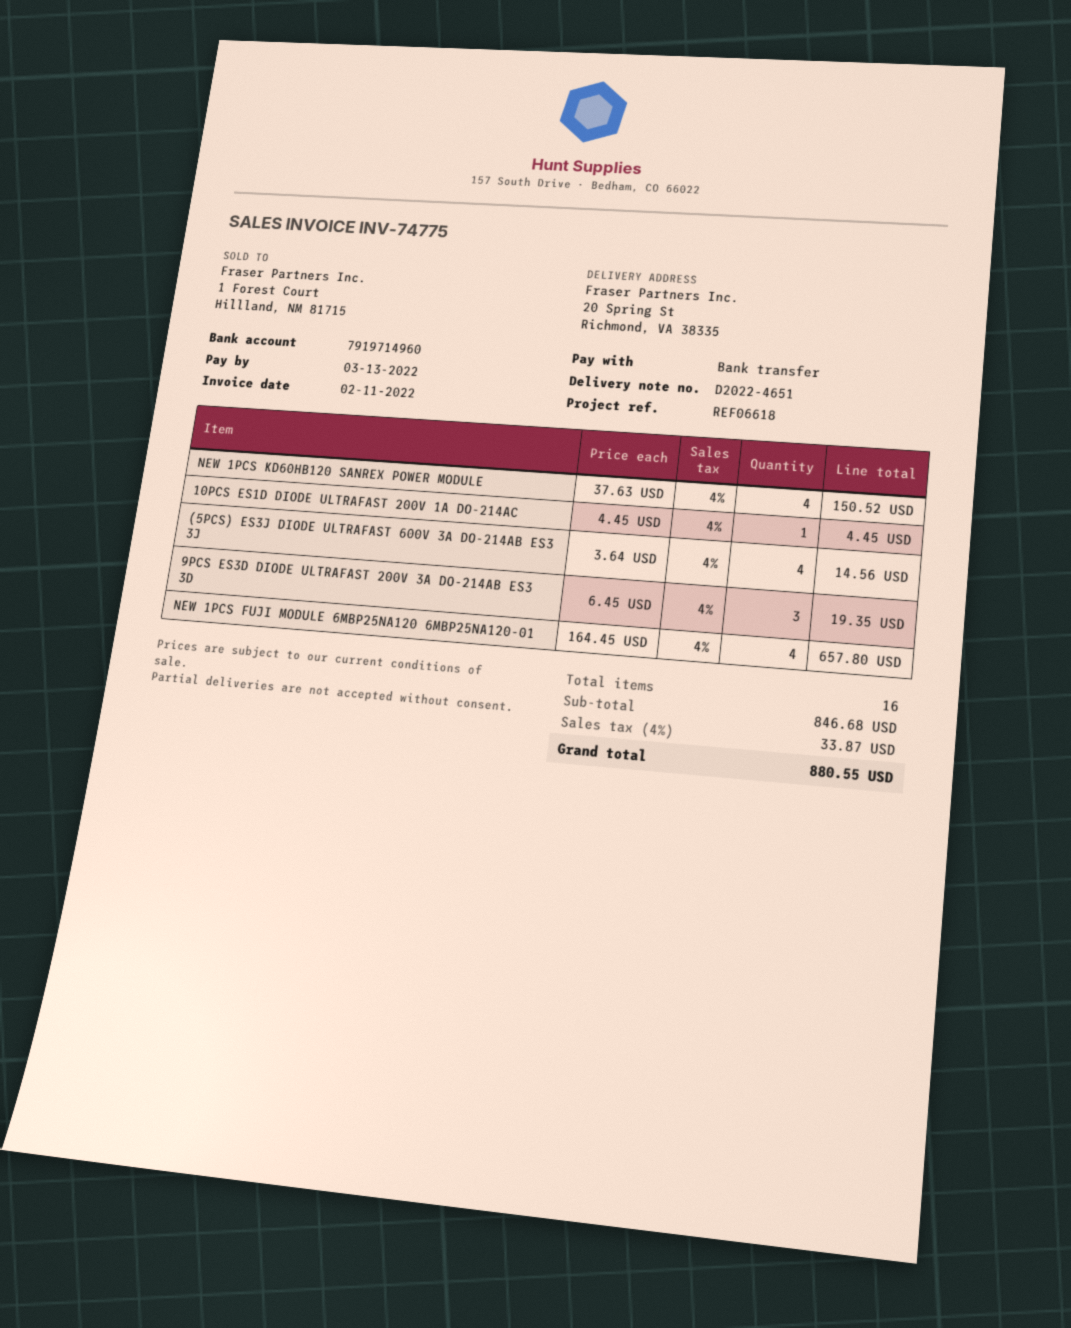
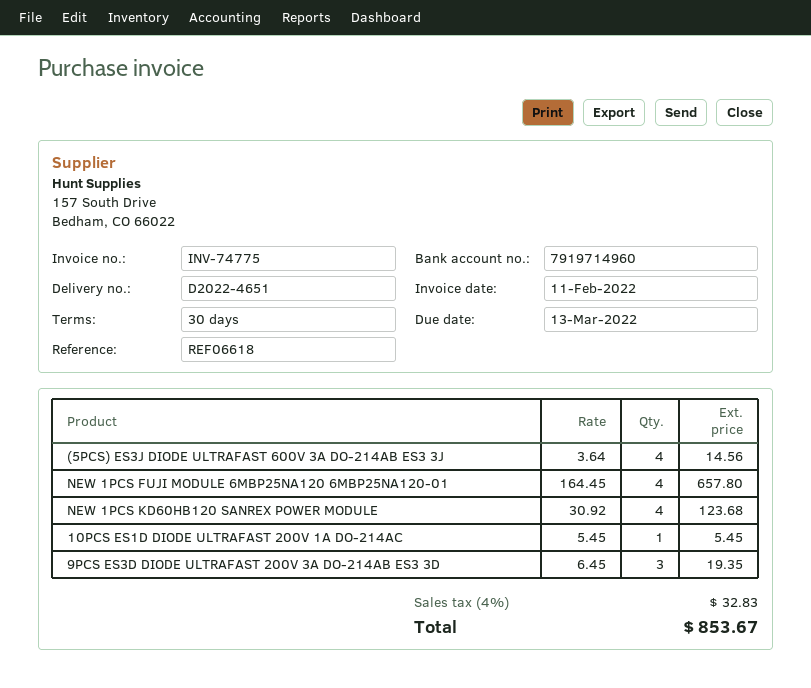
NEW 1PCS KD60HB120 SANREX POWER MODULE: 4 x 37.63 = 150.52 -> 4 x 30.92 = 123.68
10PCS ES1D DIODE ULTRAFAST 200V 1A DO-214AC: 1 x 4.45 = 4.45 -> 1 x 5.45 = 5.45
tax: 4% = 33.87 -> 4% = 32.83
total: 880.55 -> 853.67

